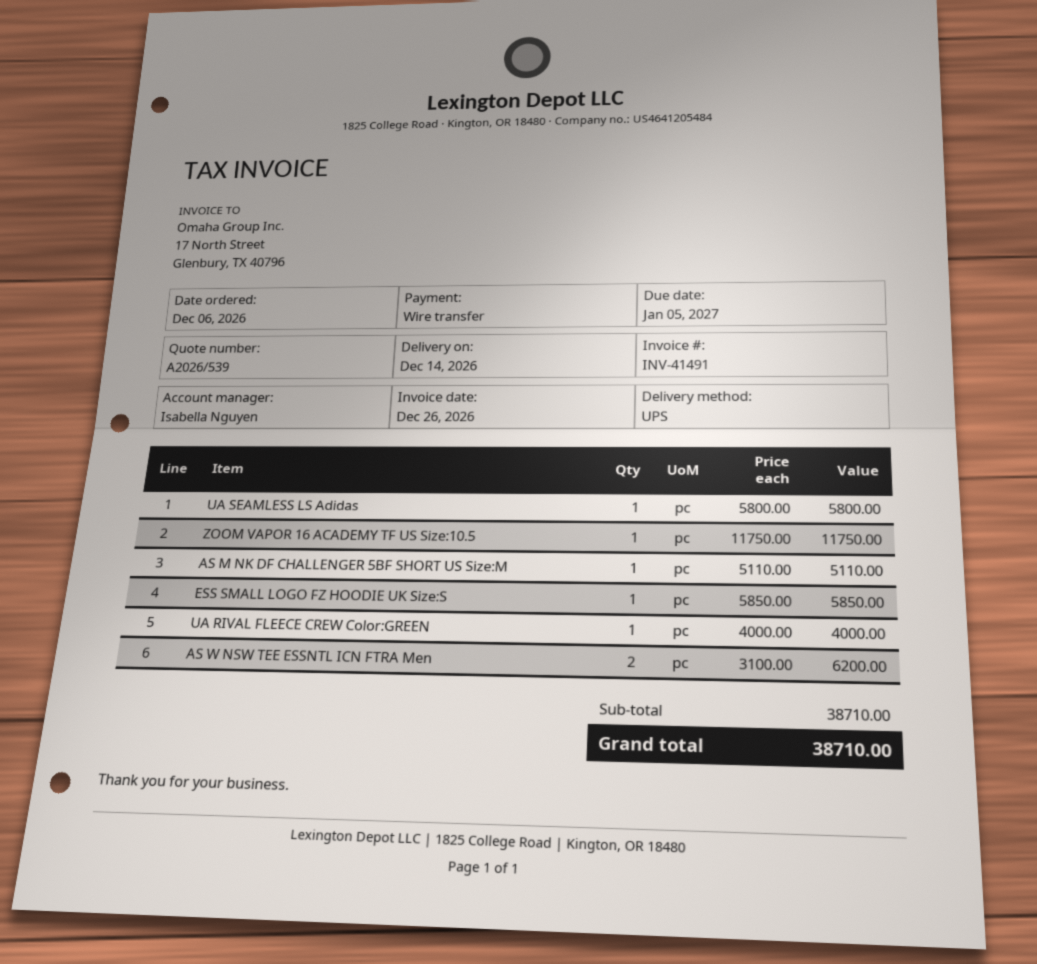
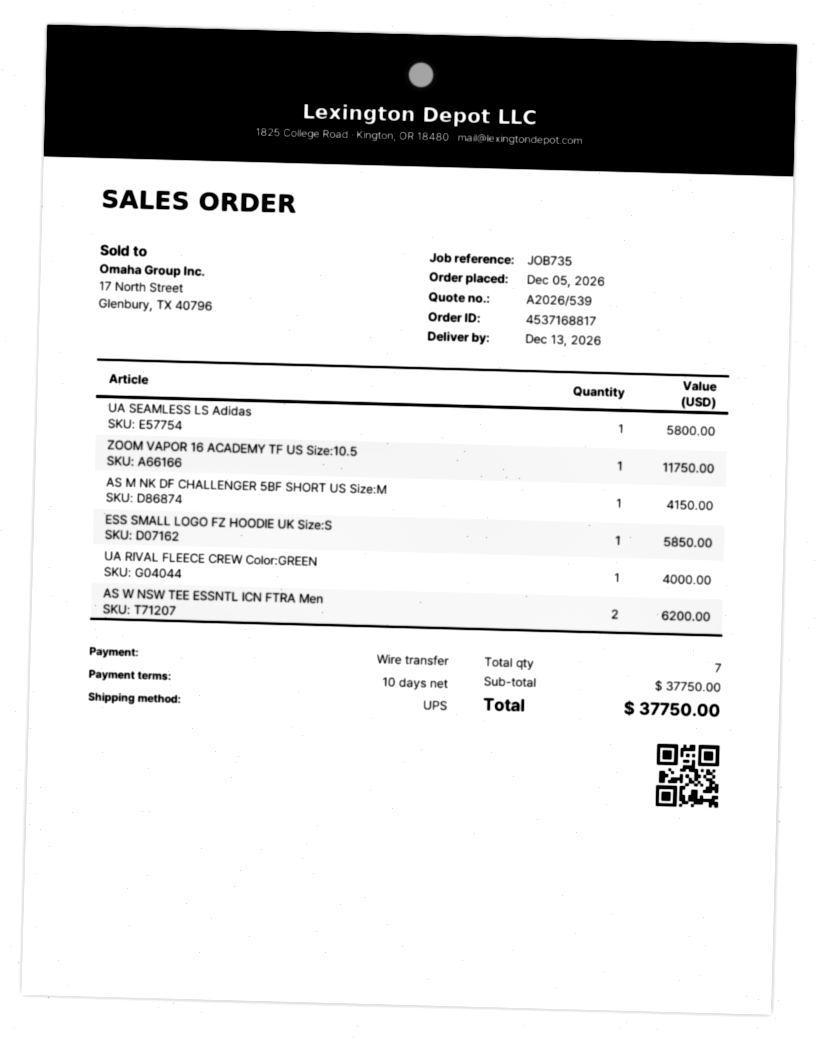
order date: 2026-12-06 -> 2026-12-05
delivery date: 2026-12-14 -> 2026-12-13
AS M NK DF CHALLENGER 5BF SHORT US Size:M: 1 for 5110.00 -> 1 for 4150.00
subtotal: 38710.00 -> 37750.00
total: 38710.00 -> 37750.00

